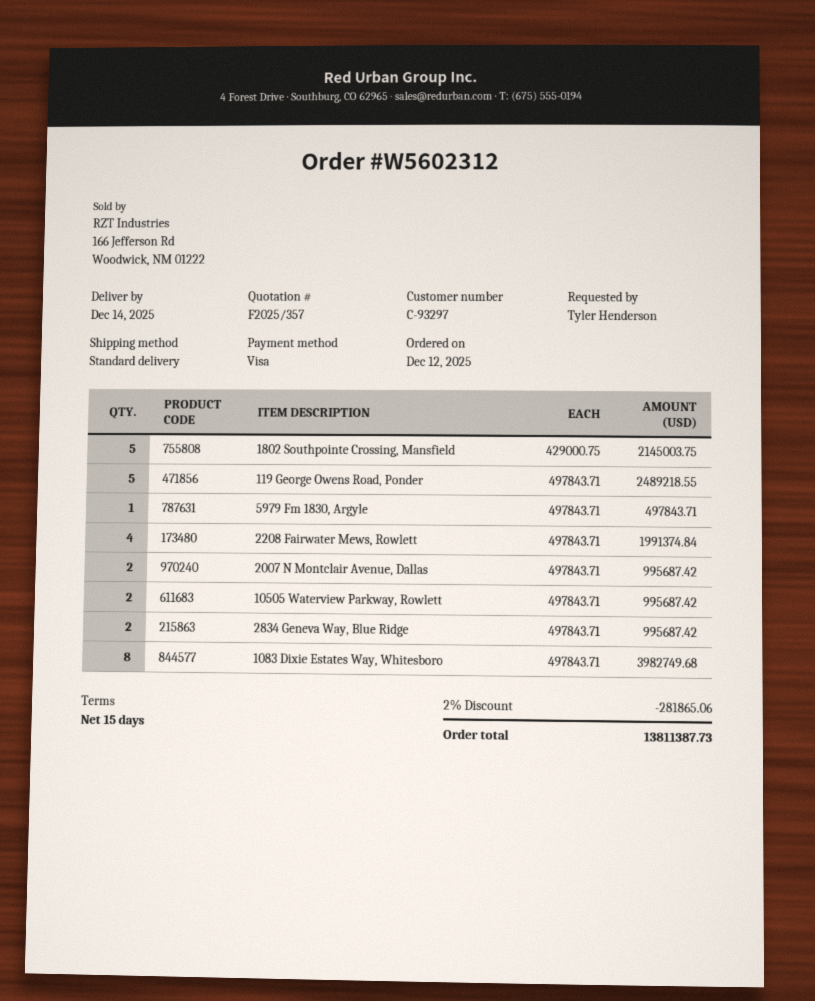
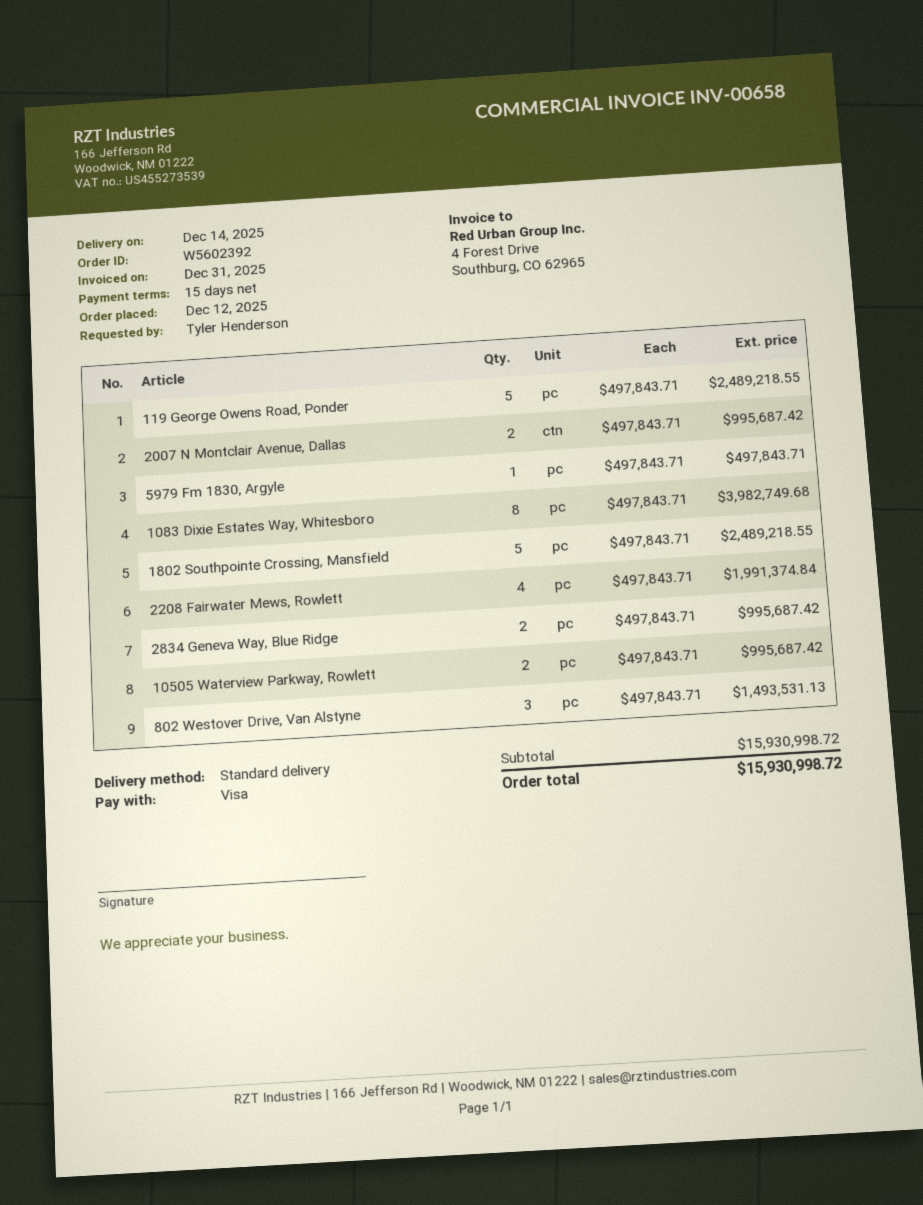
order number: W5602312 -> W5602392
1802 Southpointe Crossing, Mansfield: 5 x 429000.75 = 2145003.75 -> 5 x 497843.71 = 2489218.55
802 Westover Drive, Van Alstyne: none -> 3 x 497843.71 = 1493531.13
discount: 2% = 281865.06 -> none
total: 13811387.73 -> 15930998.72

